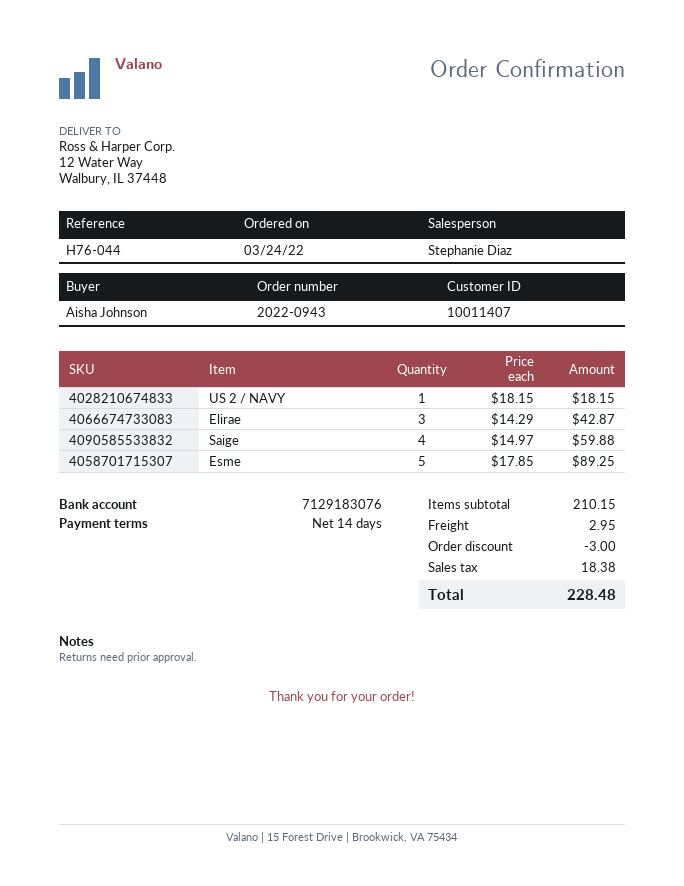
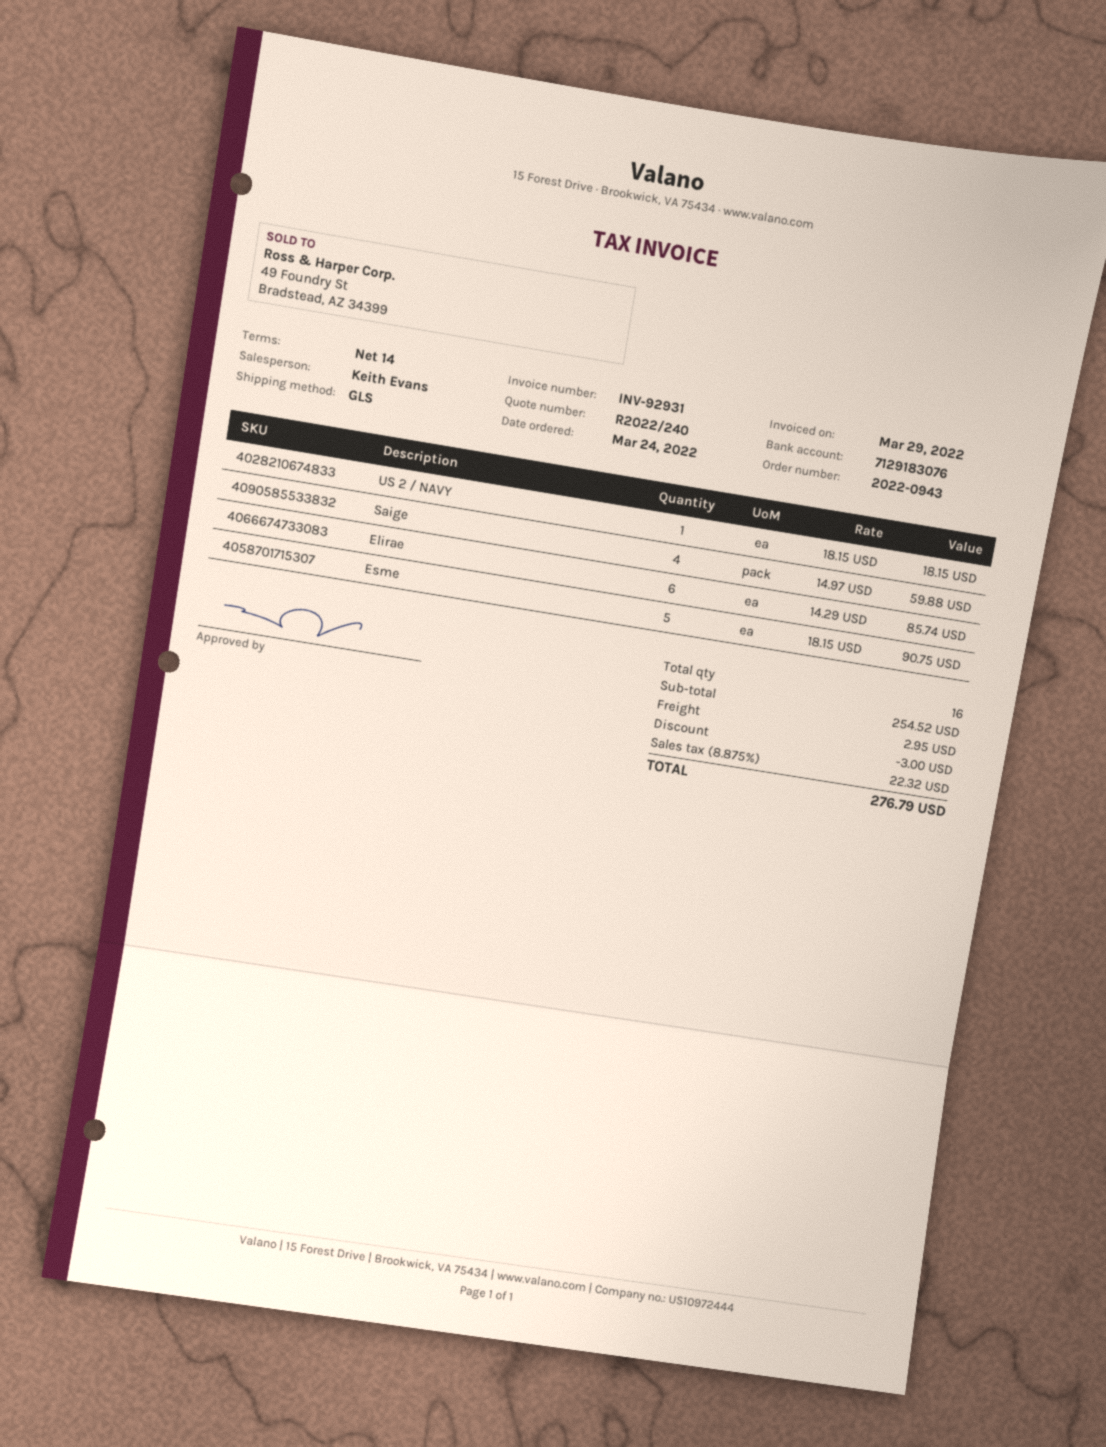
sales rep: Stephanie Diaz -> Keith Evans
Elirae: 3 x 14.29 = 42.87 -> 6 x 14.29 = 85.74
Esme: 5 x 17.85 = 89.25 -> 5 x 18.15 = 90.75
subtotal: 210.15 -> 254.52
tax: 18.38 -> 22.32
total: 228.48 -> 276.79

